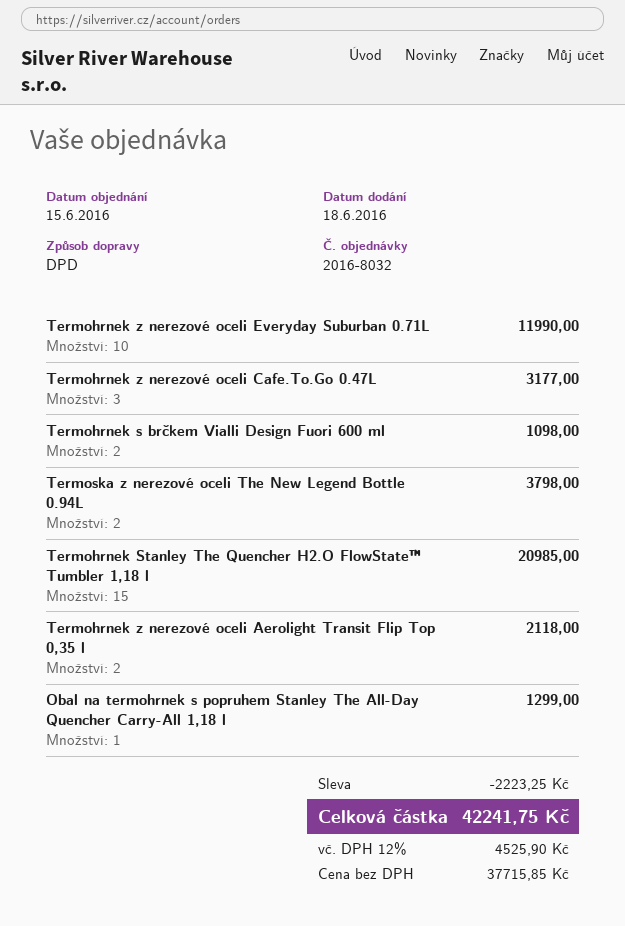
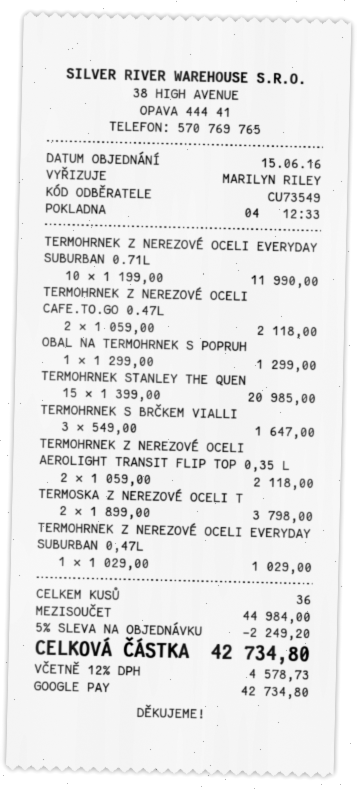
Termohrnek z nerezové oceli Cafe.To.Go 0.47L: 3 for 3177.00 -> 2 for 2118.00
Termohrnek s brčkem Vialli Design Fuori 600 ml: 2 for 1098.00 -> 3 for 1647.00
TERMOHRNEK Z NEREZOVÉ OCELI EVERYDAY SUBURBAN 0,47L: none -> 1 for 1029.00
discount: 2223.25 -> 2249.20
tax: 12% = 4525.90 -> 12% = 4578.73
total: 42241.75 -> 42734.80

